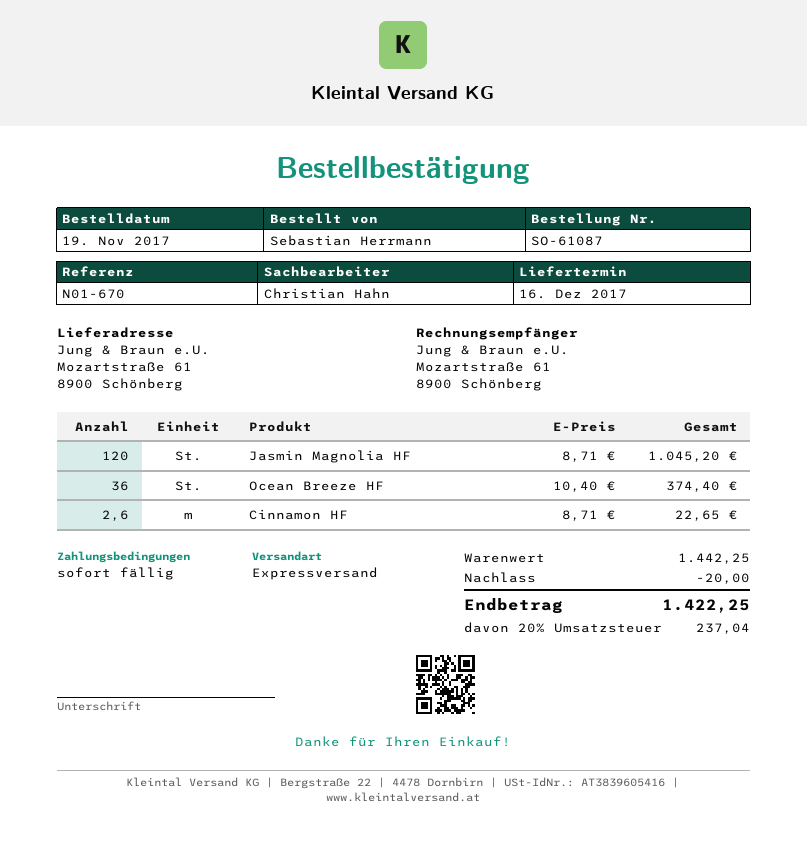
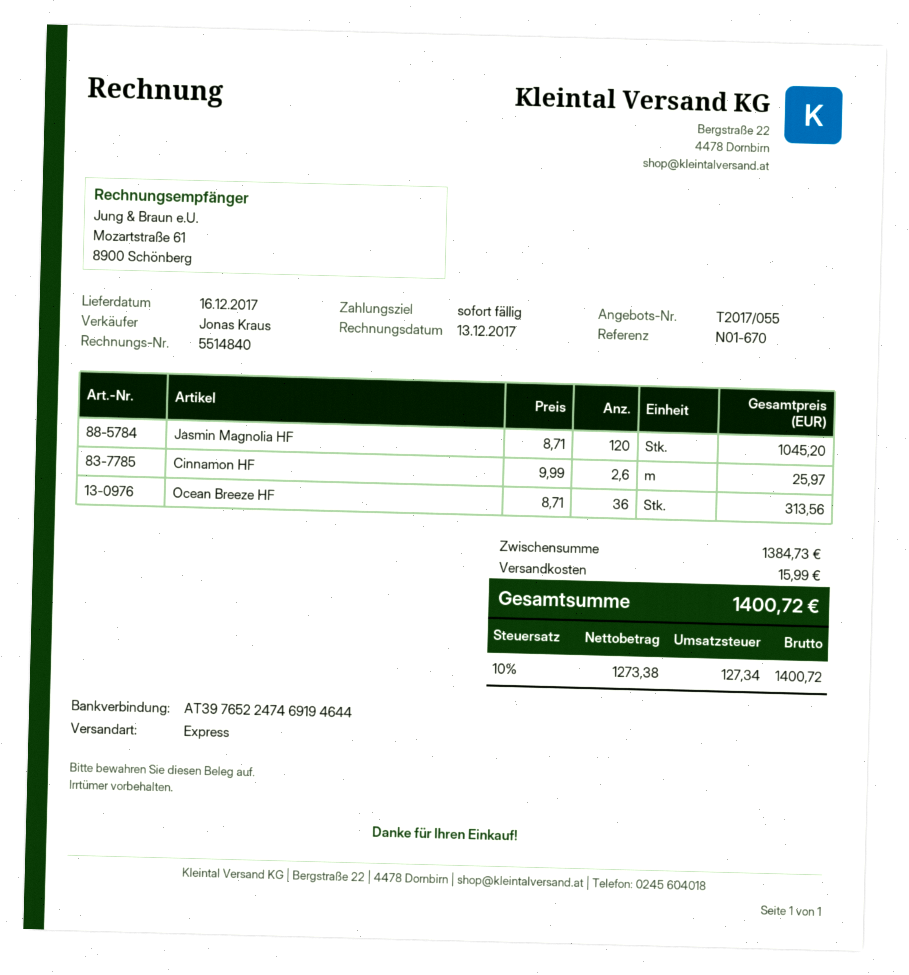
sales rep: Christian Hahn -> Jonas Kraus
Ocean Breeze HF: 36 x 10.40 = 374.40 -> 36 x 8.71 = 313.56
Cinnamon HF: 2.6 x 8.71 = 22.65 -> 2.6 x 9.99 = 25.97
subtotal: 1442.25 -> 1384.73
discount: 20.00 -> none
shipping: none -> 15.99
tax: 20% = 237.04 -> 10% = 127.34
total: 1422.25 -> 1400.72

